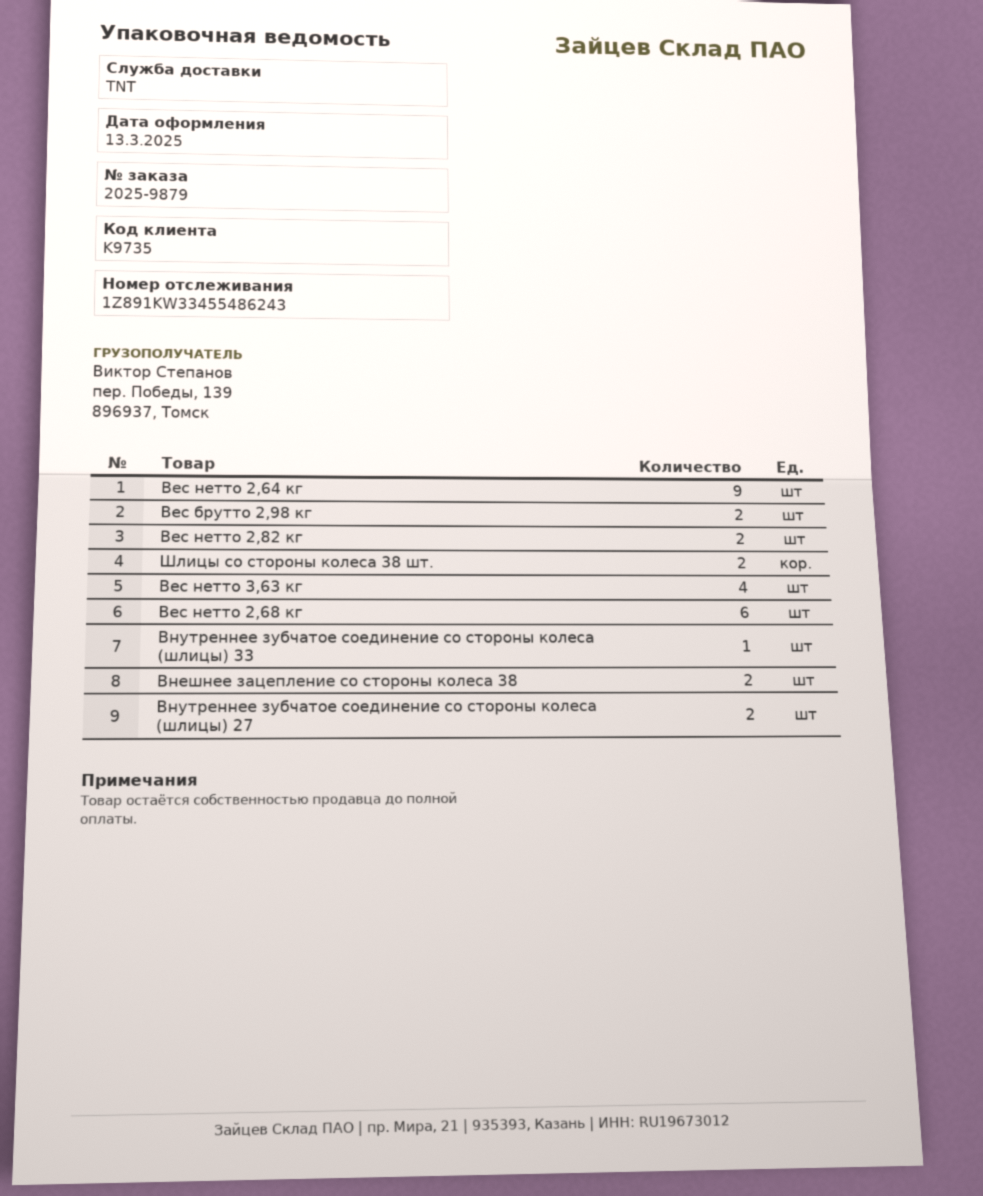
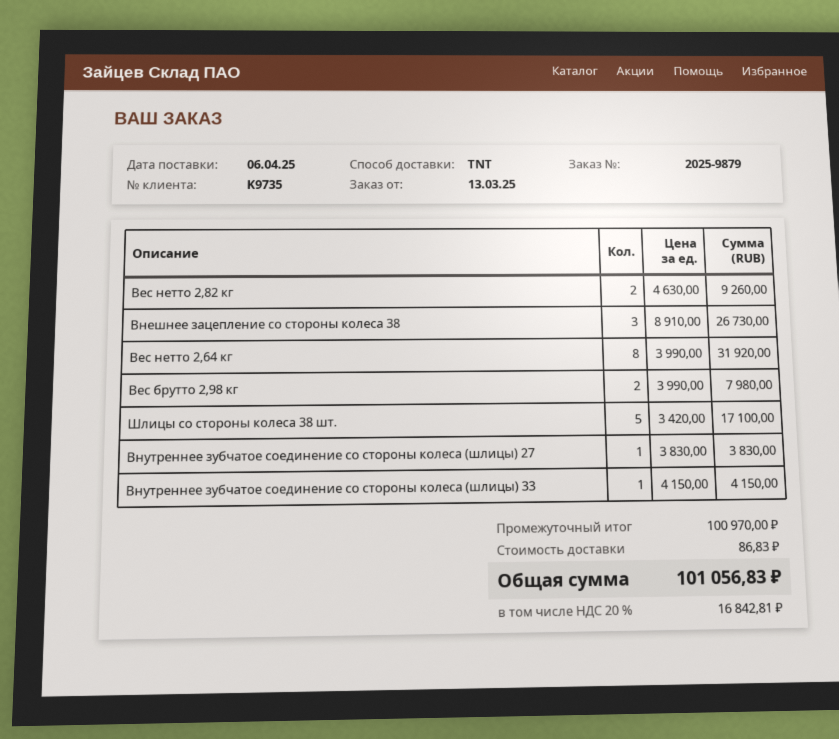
Вес нетто 2,64 кг: 9 -> 8
Шлицы со стороны колеса 38 шт.: 2 -> 5
Вес нетто 3,63 кг: 4 -> none
Вес нетто 2,68 кг: 6 -> none
Внешнее зацепление со стороны колеса 38: 2 -> 3
Внутреннее зубчатое соединение со стороны колеса (шлицы) 27: 2 -> 1

